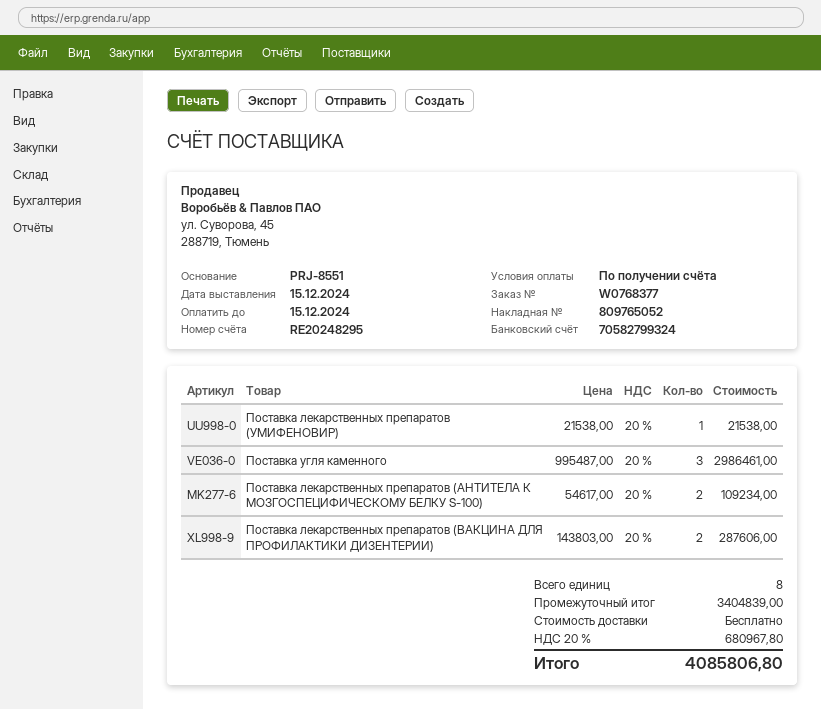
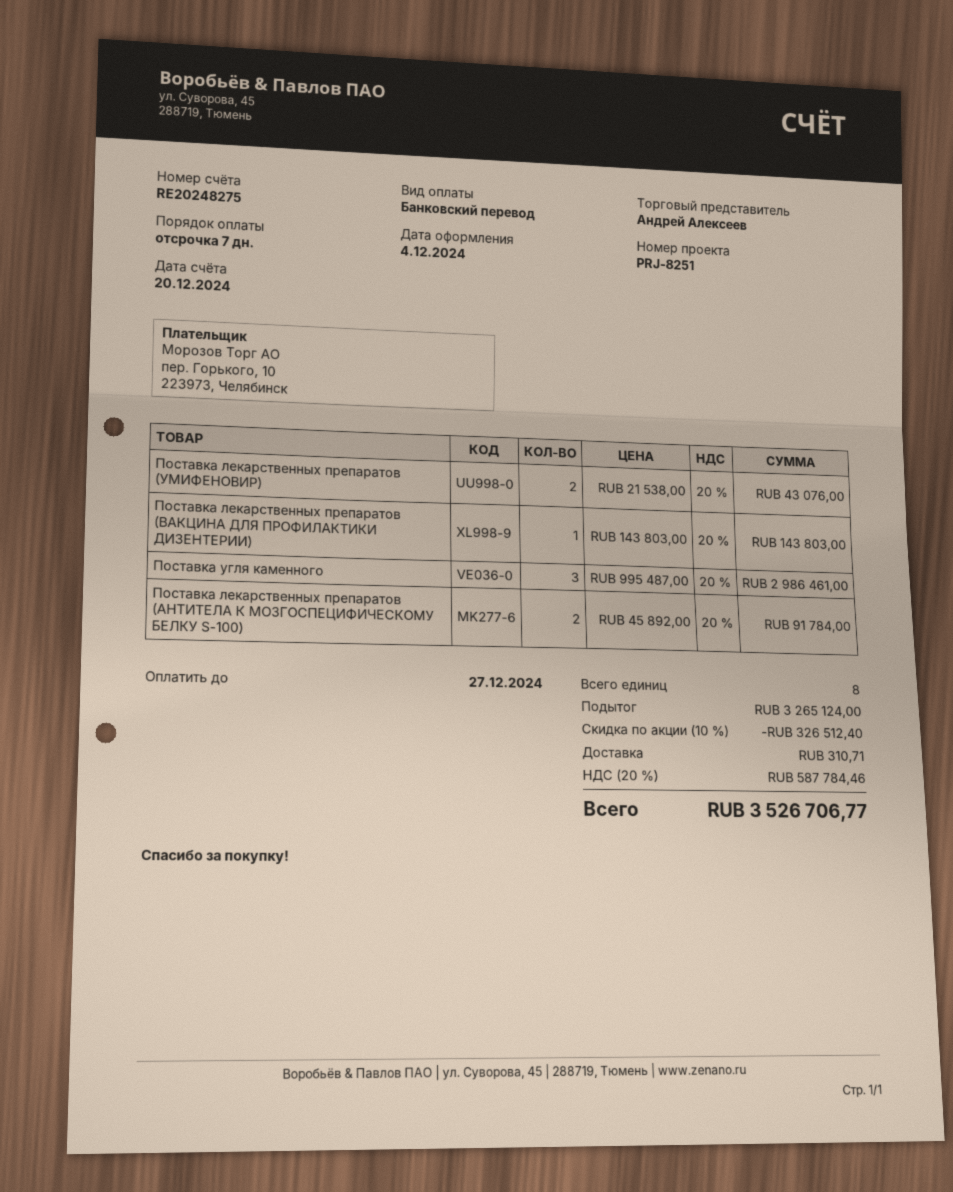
invoice number: RE20248295 -> RE20248275
invoice date: 2024-12-15 -> 2024-12-20
payment terms: on receipt -> 7 days
due date: 2024-12-15 -> 2024-12-27
reference: PRJ-8551 -> PRJ-8251
Поставка лекарственных препаратов (УМИФЕНОВИР): 1 x 21538.00 = 21538.00 -> 2 x 21538.00 = 43076.00
Поставка лекарственных препаратов (АНТИТЕЛА К МОЗГОСПЕЦИФИЧЕСКОМУ БЕЛКУ S-100): 2 x 54617.00 = 109234.00 -> 2 x 45892.00 = 91784.00
Поставка лекарственных препаратов (ВАКЦИНА ДЛЯ ПРОФИЛАКТИКИ ДИЗЕНТЕРИИ): 2 x 143803.00 = 287606.00 -> 1 x 143803.00 = 143803.00
subtotal: 3404839.00 -> 3265124.00
discount: none -> 10% = 326512.40
shipping: 0.00 -> 310.71
tax: 20% = 680967.80 -> 20% = 587784.46
total: 4085806.80 -> 3526706.77

